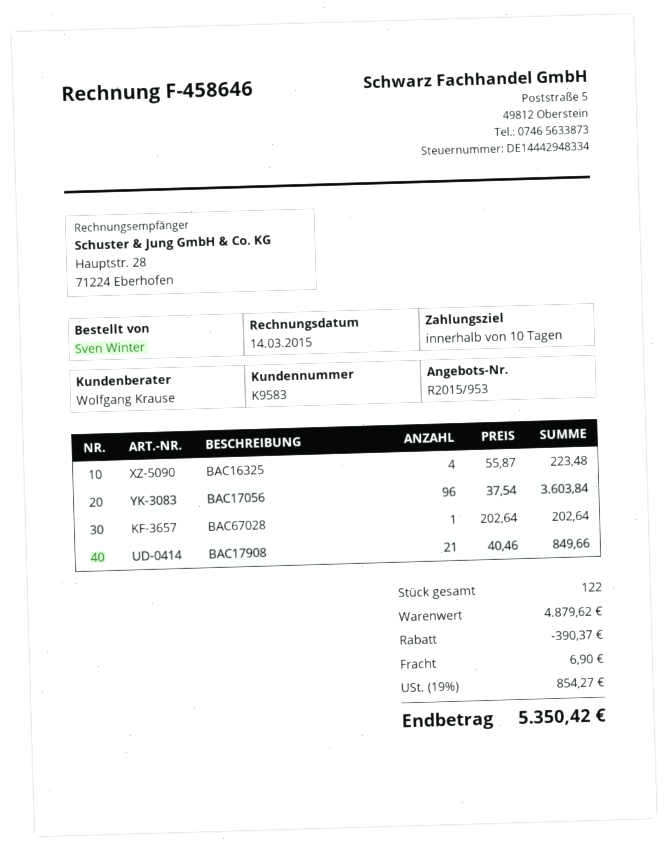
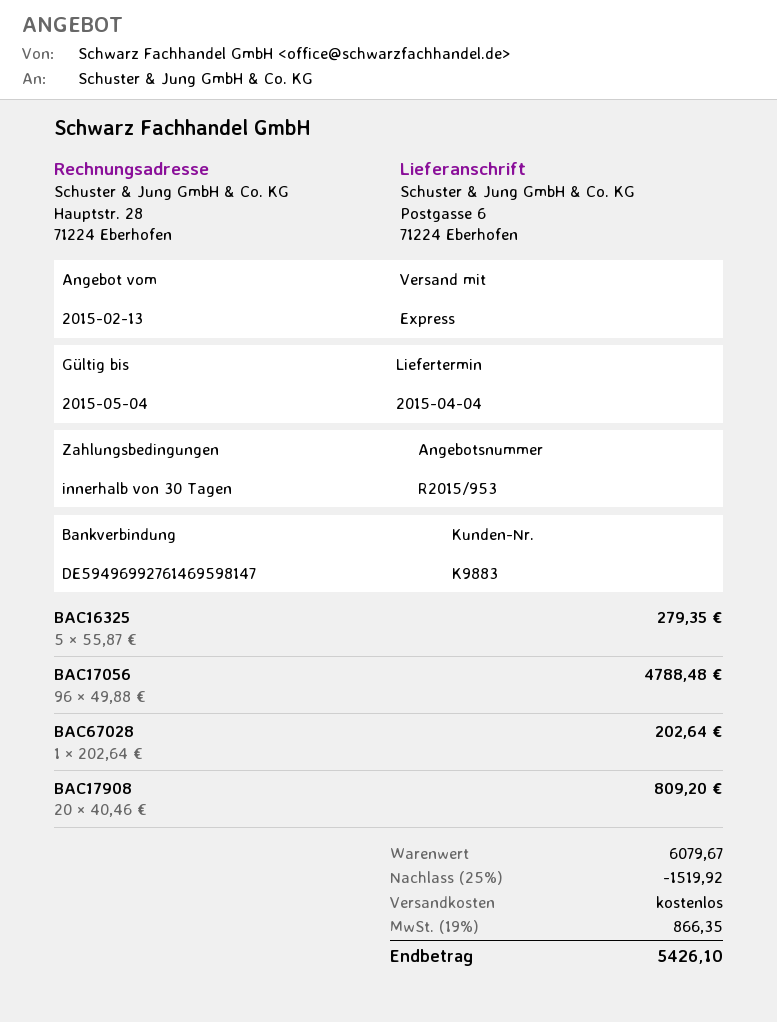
payment terms: 10 days -> 30 days
customer number: K9583 -> K9883
BAC16325: 4 x 55.87 = 223.48 -> 5 x 55.87 = 279.35
BAC17056: 96 x 37.54 = 3603.84 -> 96 x 49.88 = 4788.48
BAC17908: 21 x 40.46 = 849.66 -> 20 x 40.46 = 809.20
subtotal: 4879.62 -> 6079.67
discount: 390.37 -> 1519.92
shipping: 6.90 -> 0.00
tax: 19% = 854.27 -> 19% = 866.35
total: 5350.42 -> 5426.10

